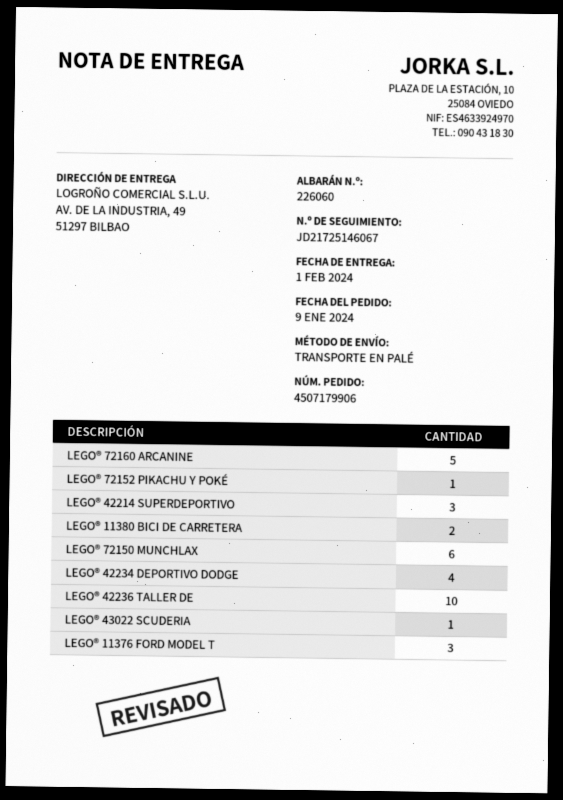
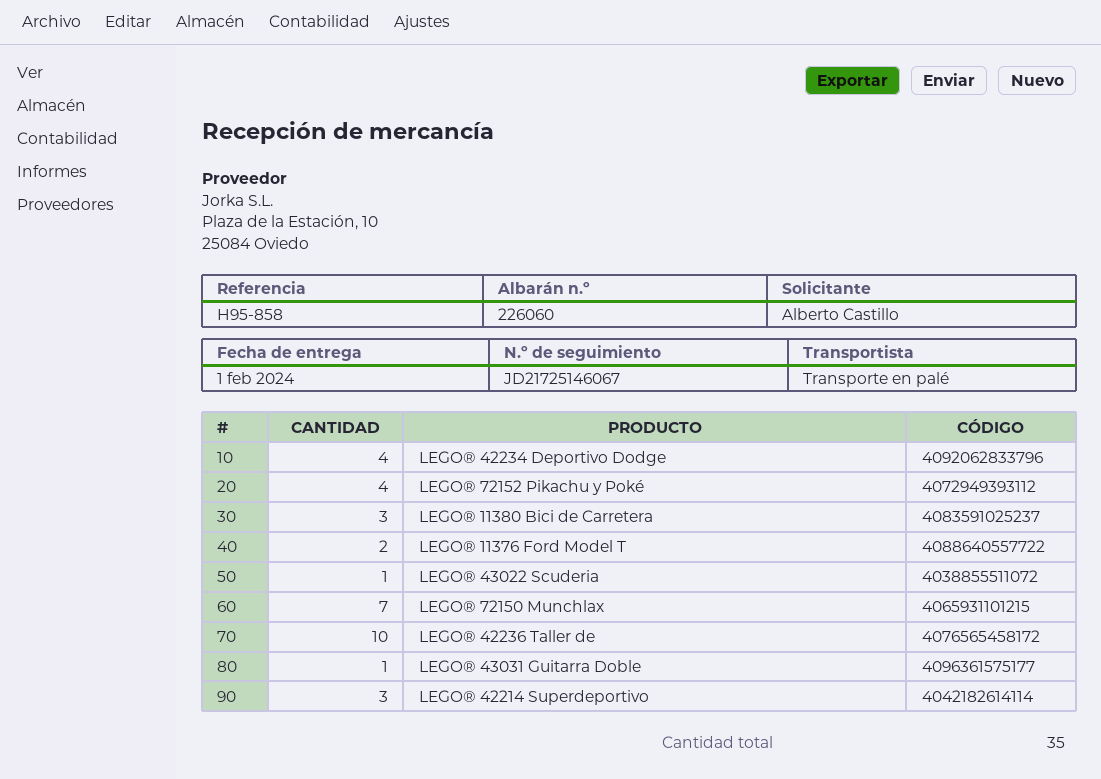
LEGO® 72160 ARCANINE: 5 -> none
LEGO® 72152 PIKACHU Y POKÉ: 1 -> 4
LEGO® 11380 BICI DE CARRETERA: 2 -> 3
LEGO® 72150 MUNCHLAX: 6 -> 7
LEGO® 11376 FORD MODEL T: 3 -> 2
LEGO® 43031 Guitarra Doble: none -> 1

